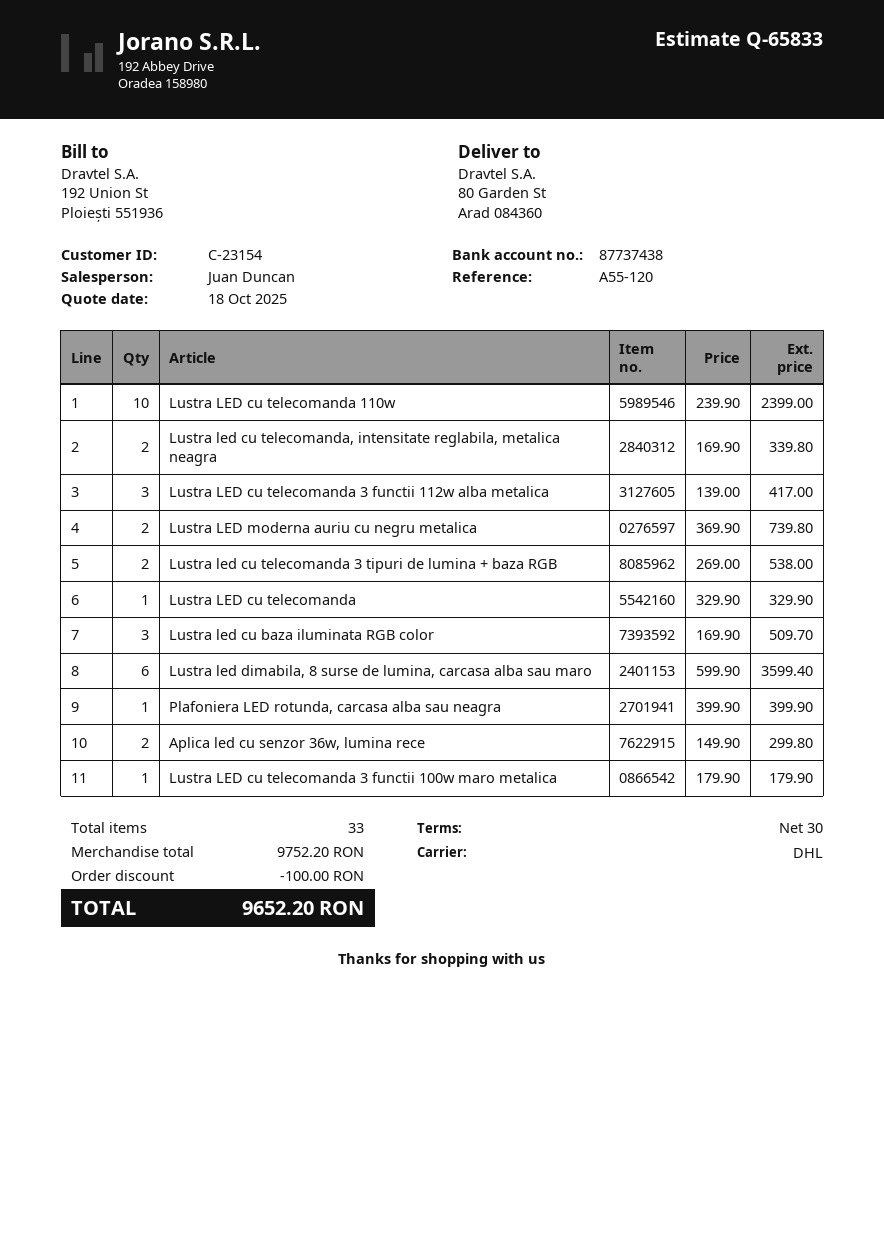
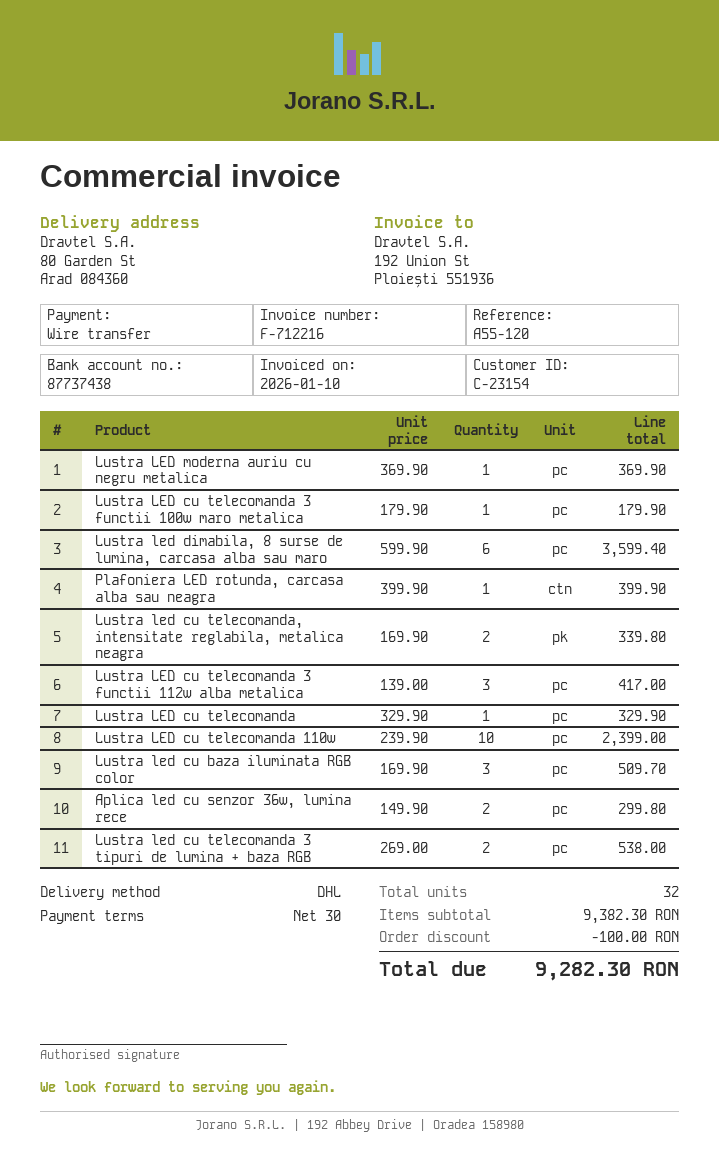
Lustra LED moderna auriu cu negru metalica: 2 x 369.90 = 739.80 -> 1 x 369.90 = 369.90
total quantity: 33 -> 32
subtotal: 9752.20 -> 9382.30
total: 9652.20 -> 9282.30

